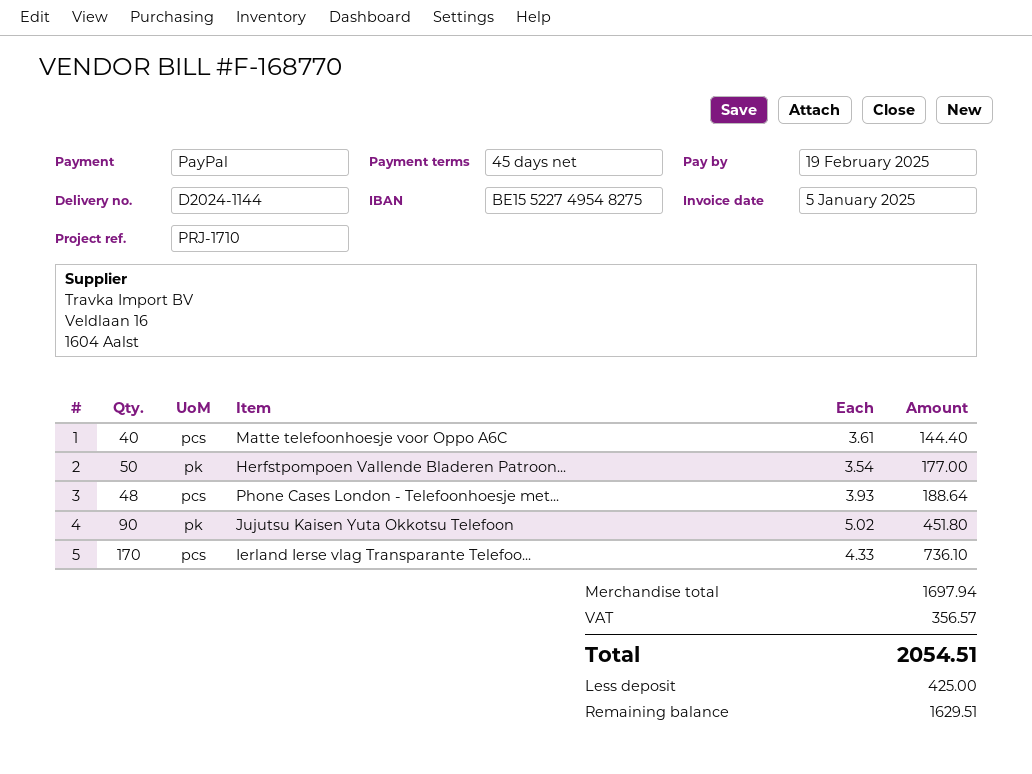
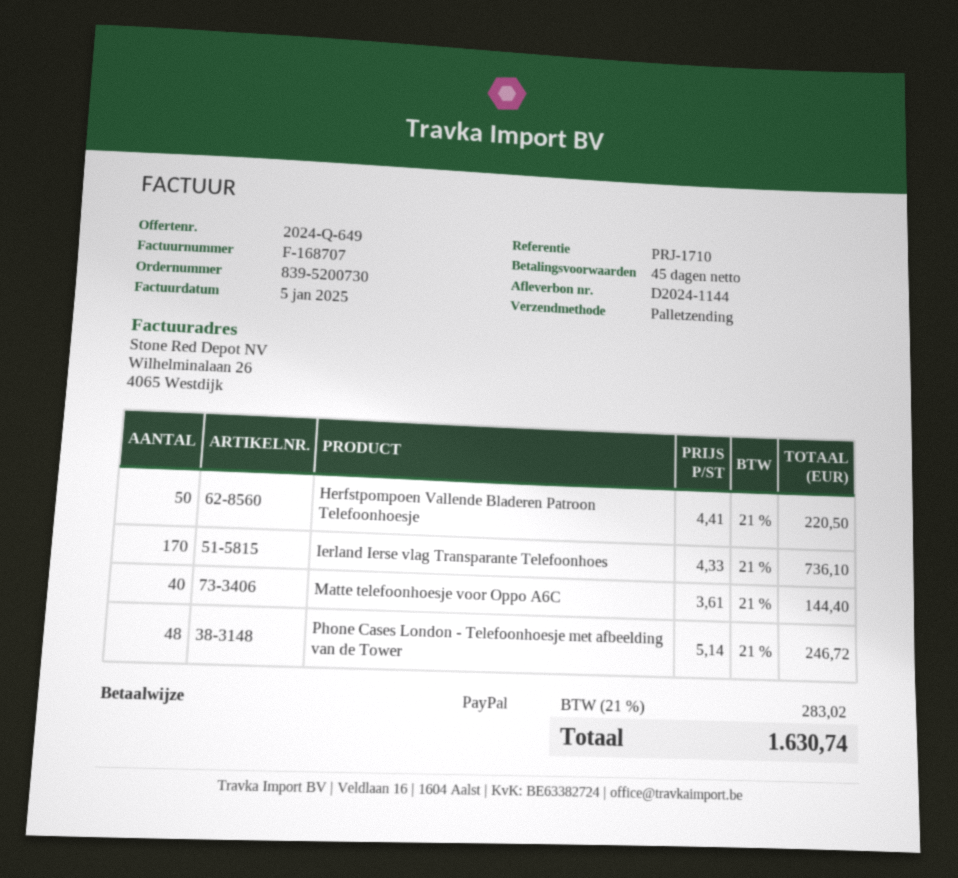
invoice number: F-168770 -> F-168707
Herfstpompoen Vallende Bladeren Patroon...: 50 x 3.54 = 177.00 -> 50 x 4.41 = 220.50
Phone Cases London - Telefoonhoesje met...: 48 x 3.93 = 188.64 -> 48 x 5.14 = 246.72
Jujutsu Kaisen Yuta Okkotsu Telefoon: 90 x 5.02 = 451.80 -> none
tax: 356.57 -> 283.02
total: 2054.51 -> 1630.74

